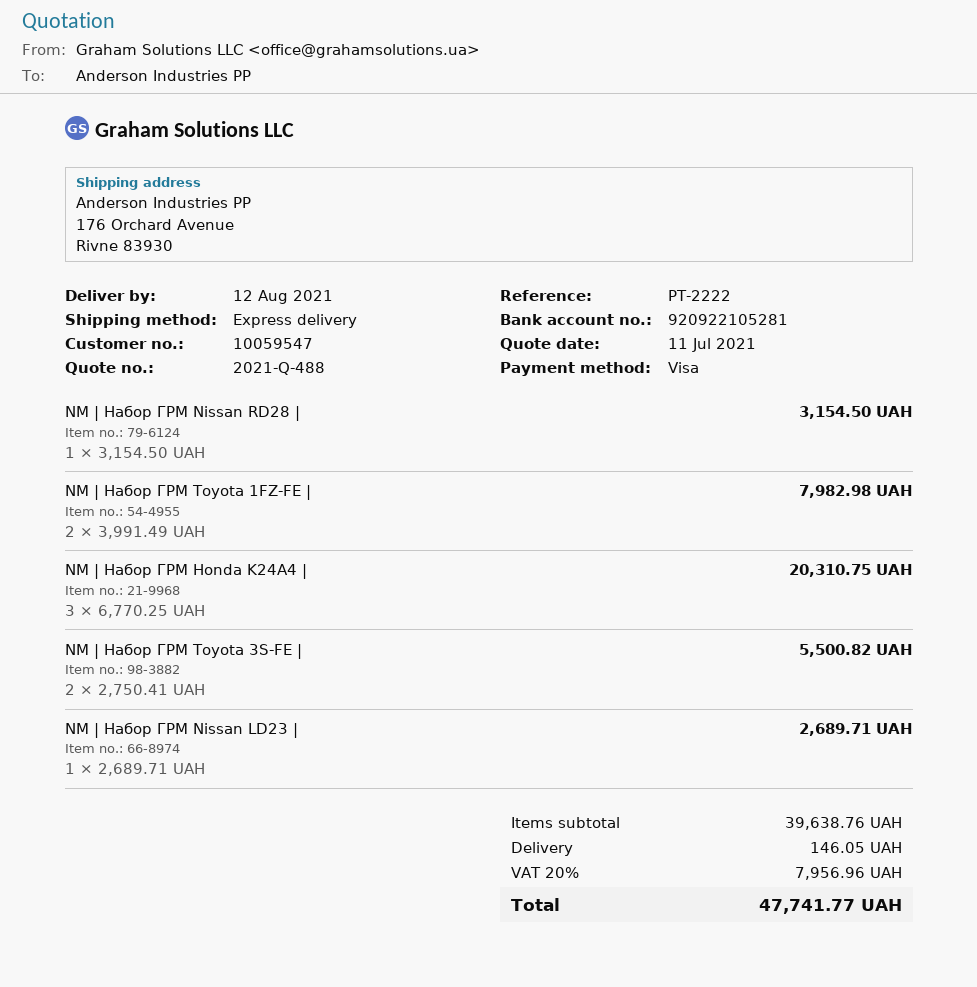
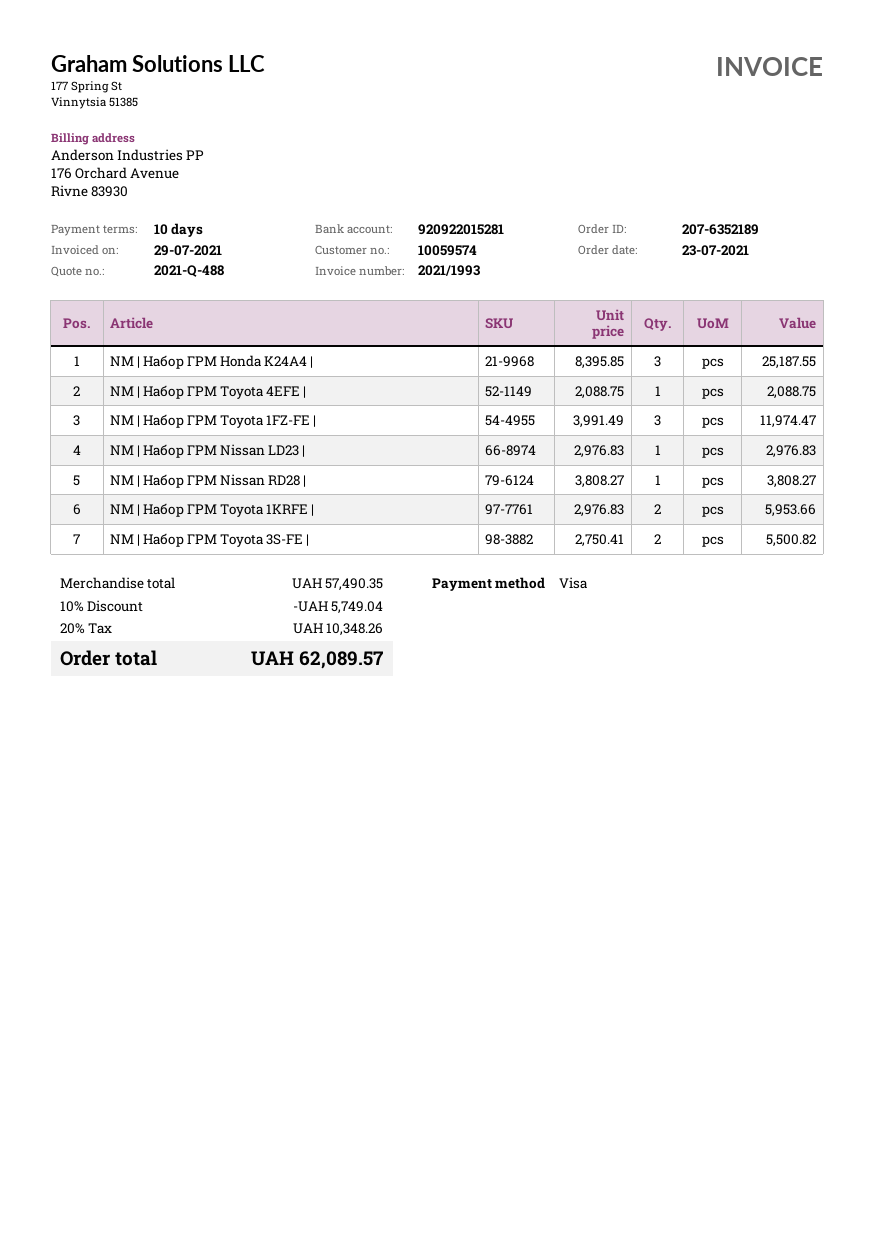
customer number: 10059547 -> 10059574
bank account: 920922105281 -> 920922015281
NM | Набор ГРМ Nissan RD28 |: 1 x 3154.50 = 3154.50 -> 1 x 3808.27 = 3808.27
NM | Набор ГРМ Toyota 1FZ-FE |: 2 x 3991.49 = 7982.98 -> 3 x 3991.49 = 11974.47
NM | Набор ГРМ Honda K24A4 |: 3 x 6770.25 = 20310.75 -> 3 x 8395.85 = 25187.55
NM | Набор ГРМ Nissan LD23 |: 1 x 2689.71 = 2689.71 -> 1 x 2976.83 = 2976.83
NM | Набор ГРМ Toyota 4EFE |: none -> 1 x 2088.75 = 2088.75
NM | Набор ГРМ Toyota 1KRFE |: none -> 2 x 2976.83 = 5953.66
subtotal: 39638.76 -> 57490.35
discount: none -> 10% = 5749.04
shipping: 146.05 -> none
tax: 20% = 7956.96 -> 20% = 10348.26
total: 47741.77 -> 62089.57

